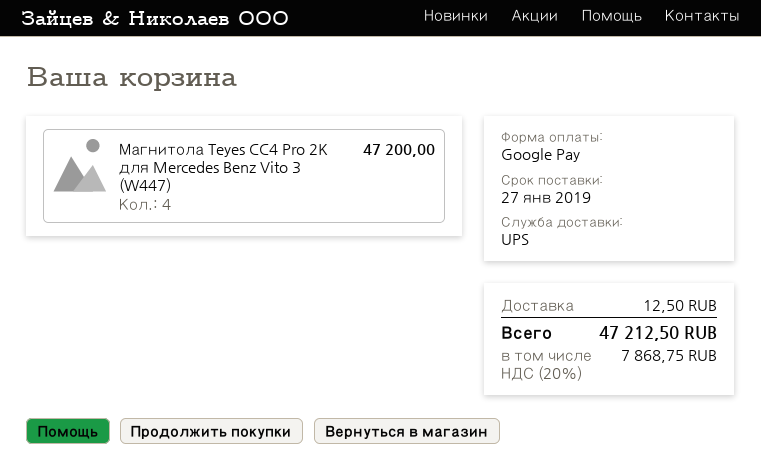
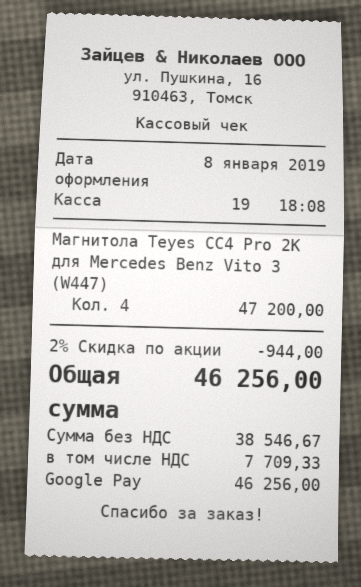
discount: none -> 2% = 944.00
shipping: 12.50 -> none
tax: 7868.75 -> 7709.33
total: 47212.50 -> 46256.00

